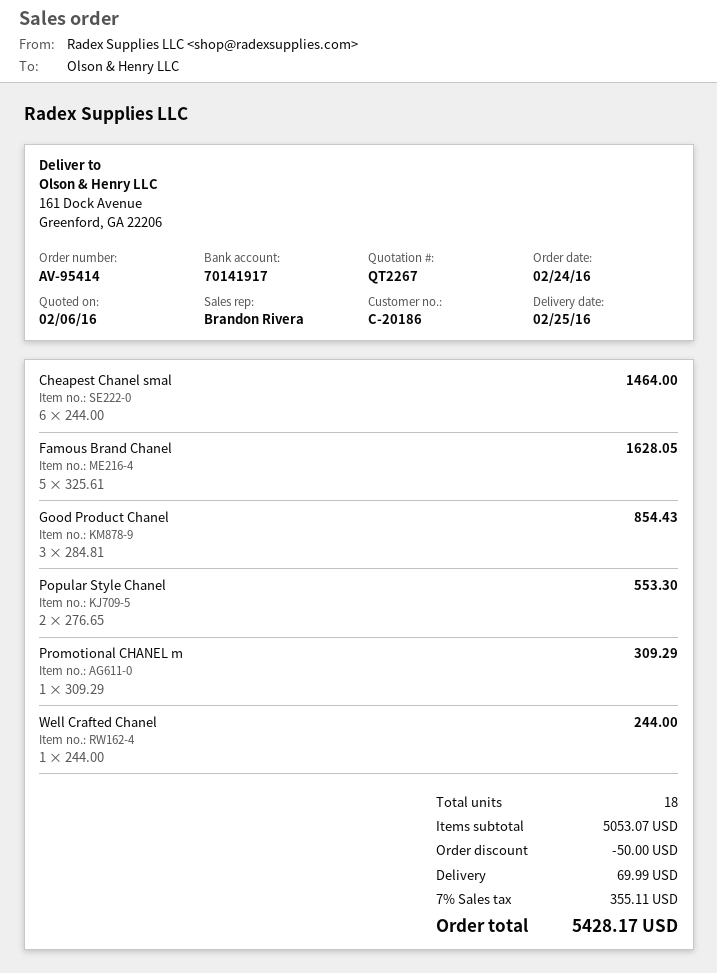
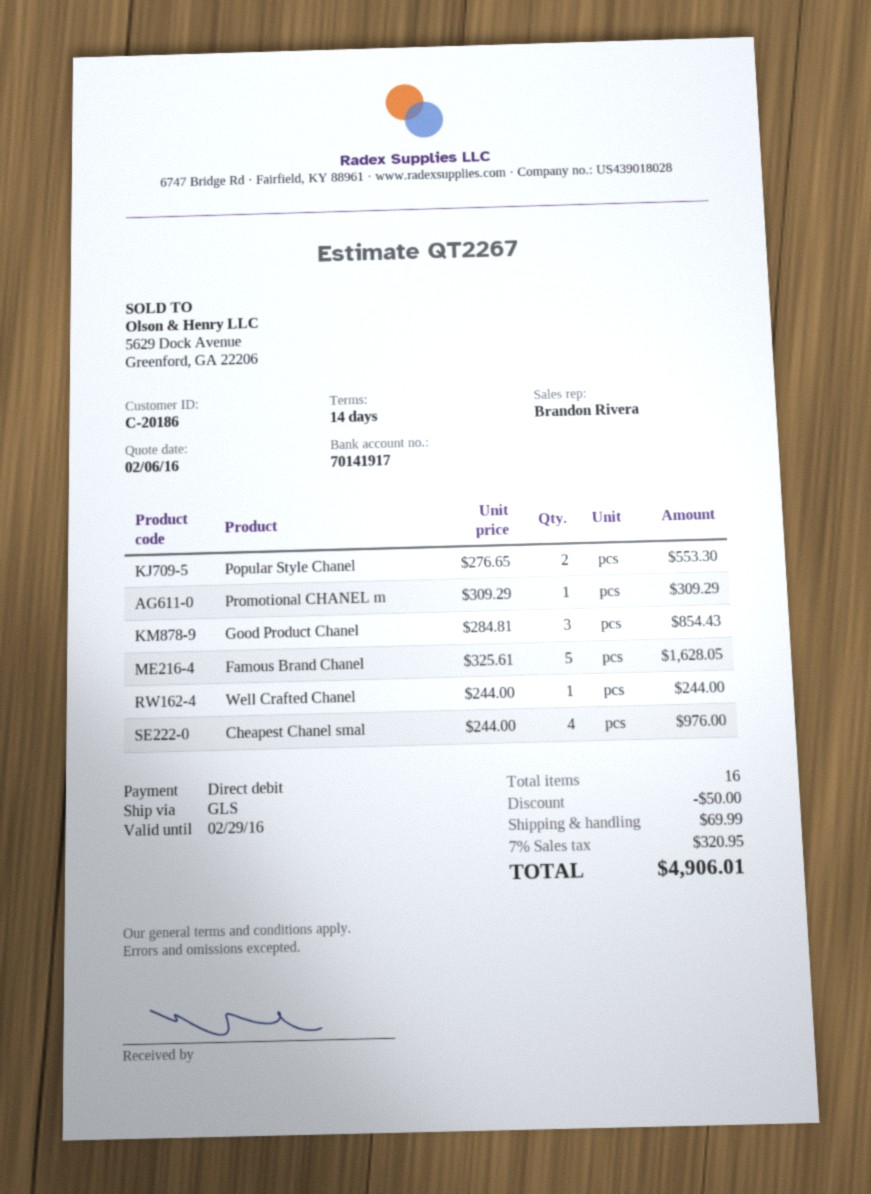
Cheapest Chanel smal: 6 x 244.00 = 1464.00 -> 4 x 244.00 = 976.00
total quantity: 18 -> 16
tax: 7% = 355.11 -> 7% = 320.95
total: 5428.17 -> 4906.01

